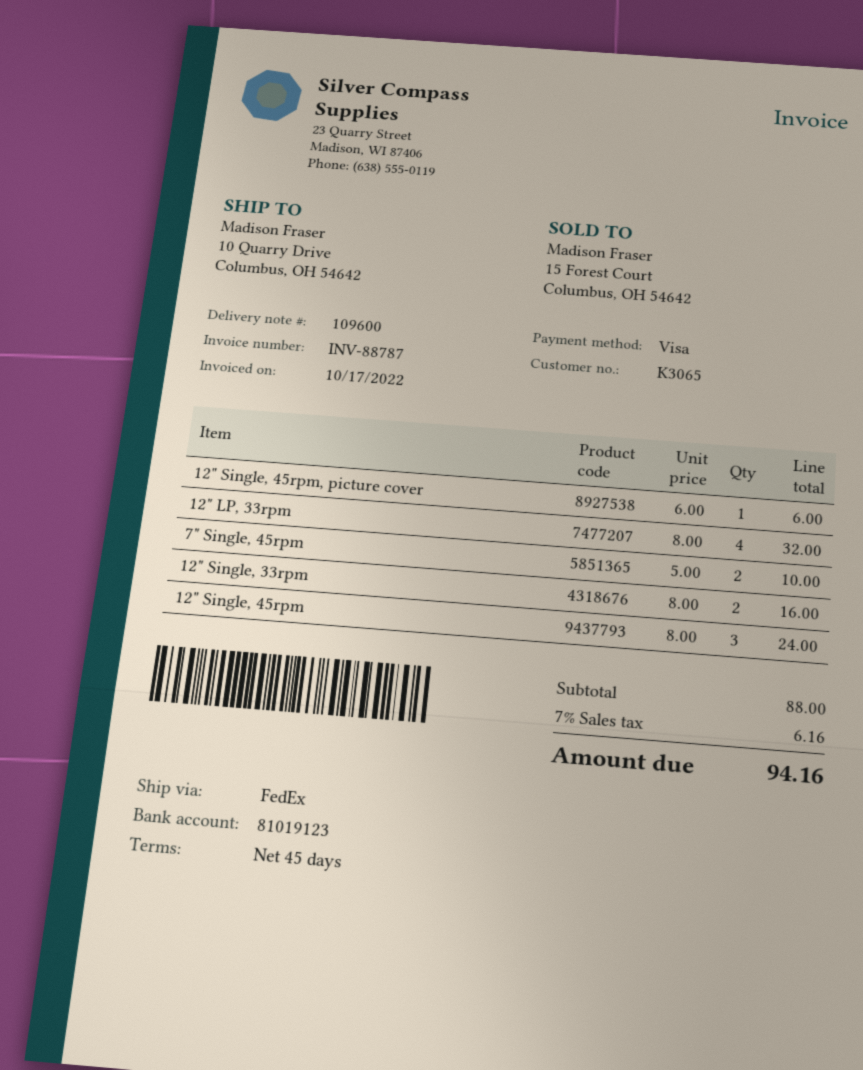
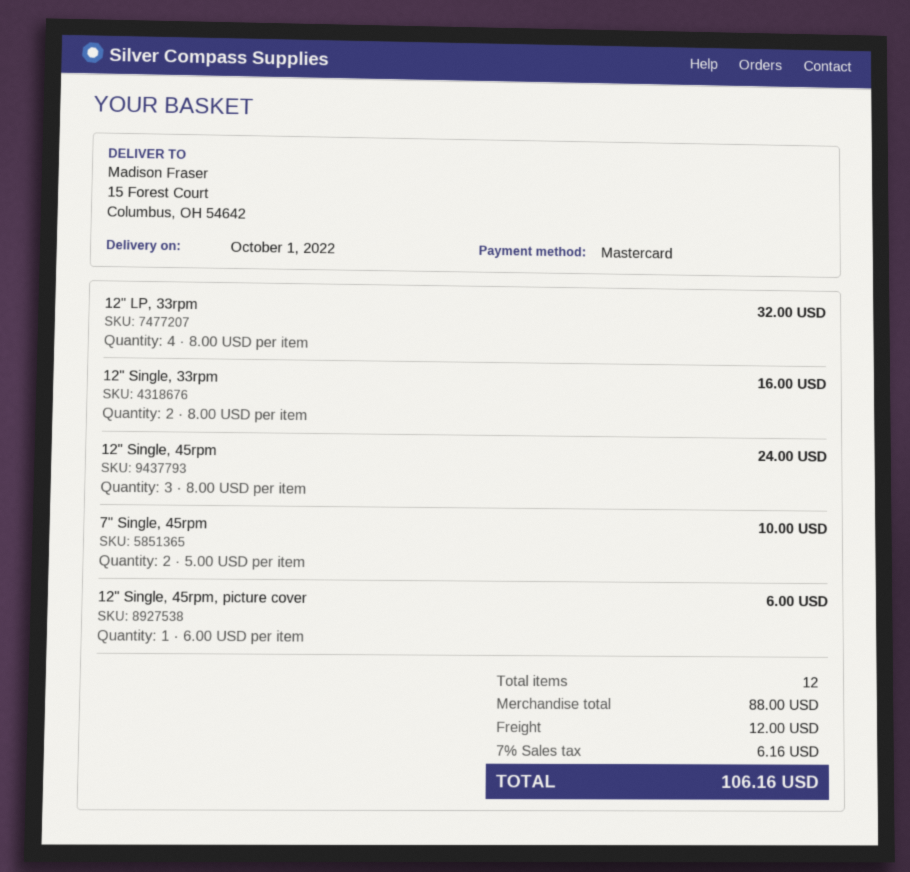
payment method: Visa -> Mastercard
ship to: 10 Quarry Drive, Columbus, OH 54642 -> 15 Forest Court, Columbus, OH 54642
shipping: none -> 12.00
total: 94.16 -> 106.16

